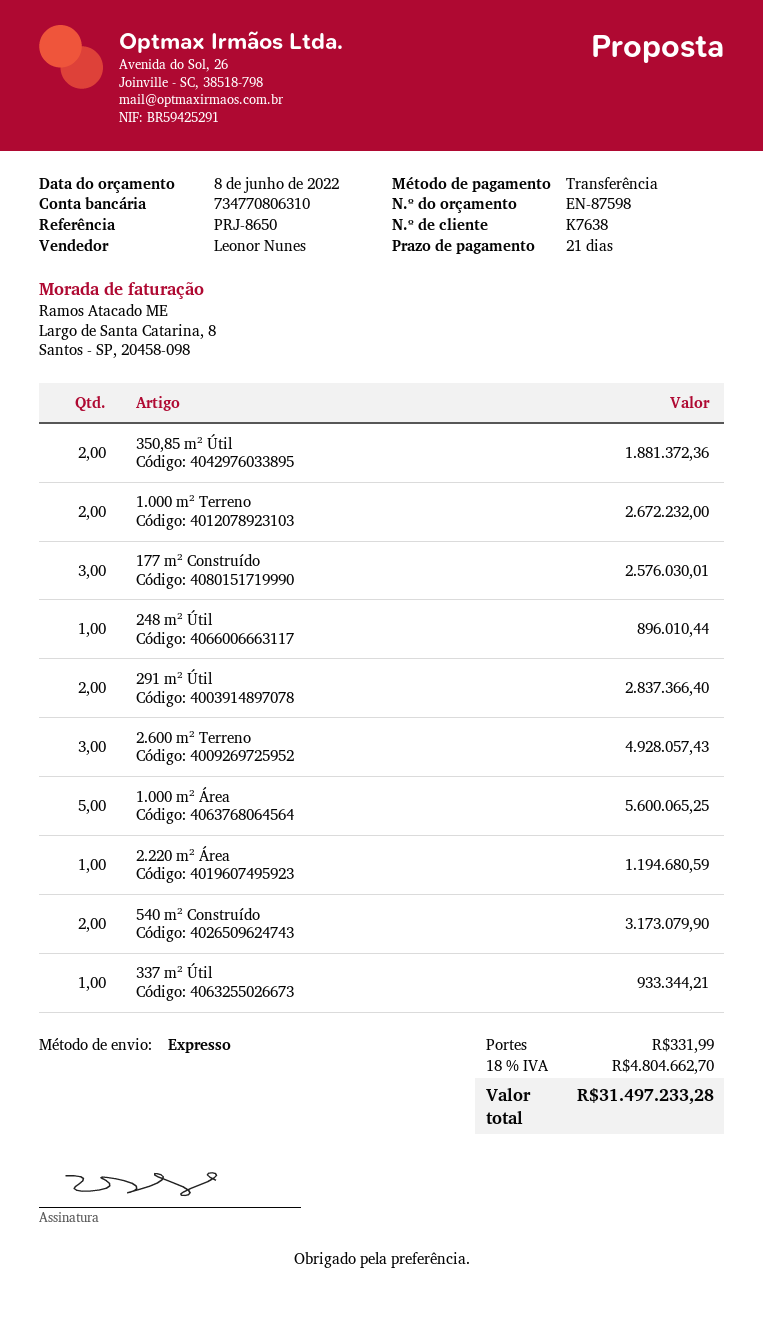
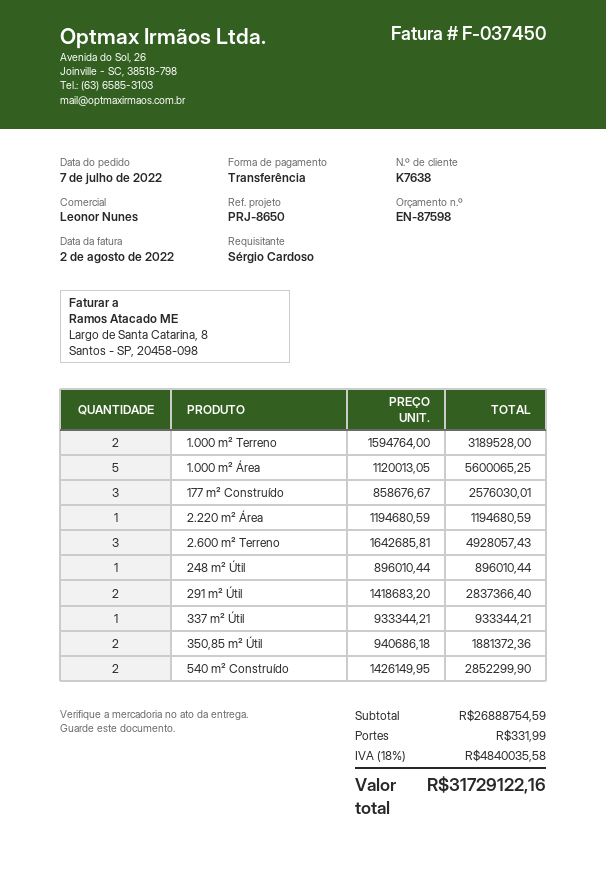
1.000 m² Terreno: 2 for 2672232.00 -> 2 for 3189528.00
540 m² Construído: 2 for 3173079.90 -> 2 for 2852299.90
tax: 18% = 4804662.70 -> 18% = 4840035.58
total: 31497233.28 -> 31729122.16

